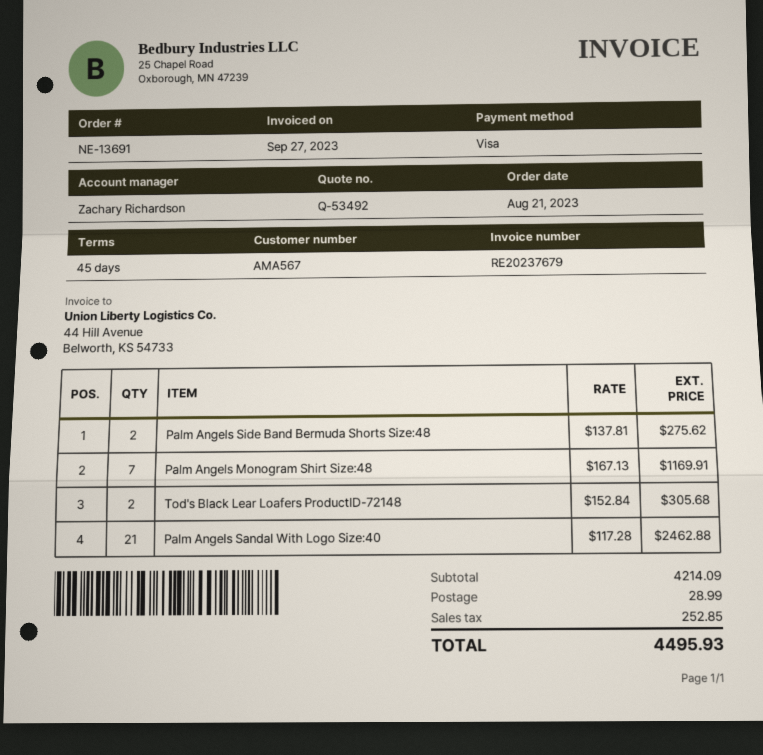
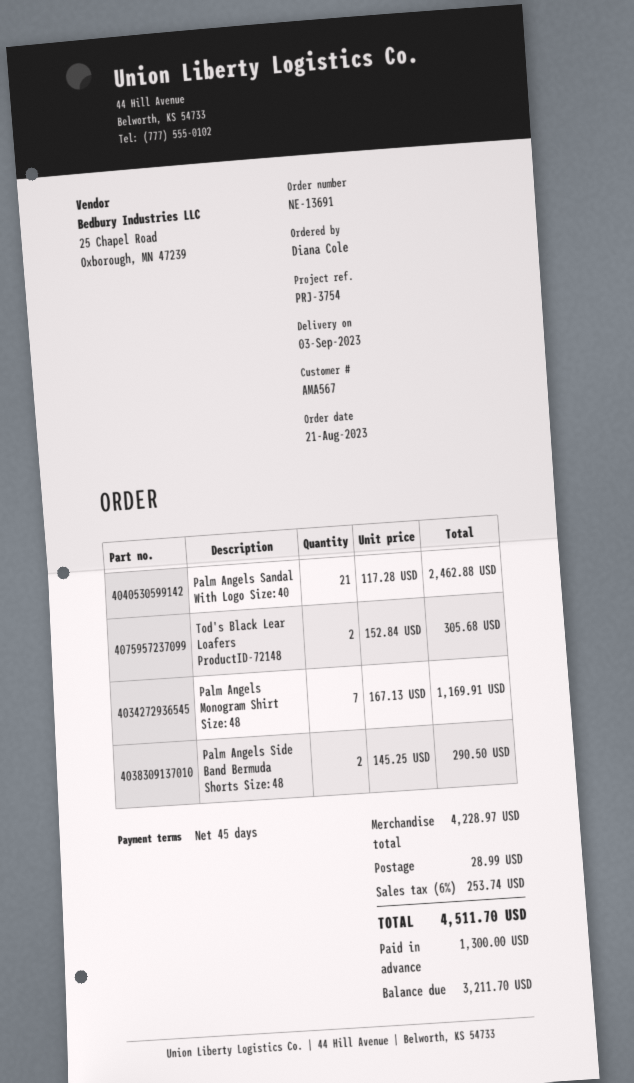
Palm Angels Side Band Bermuda Shorts Size:48: 2 x 137.81 = 275.62 -> 2 x 145.25 = 290.50
subtotal: 4214.09 -> 4228.97
tax: 252.85 -> 253.74
total: 4495.93 -> 4511.70

